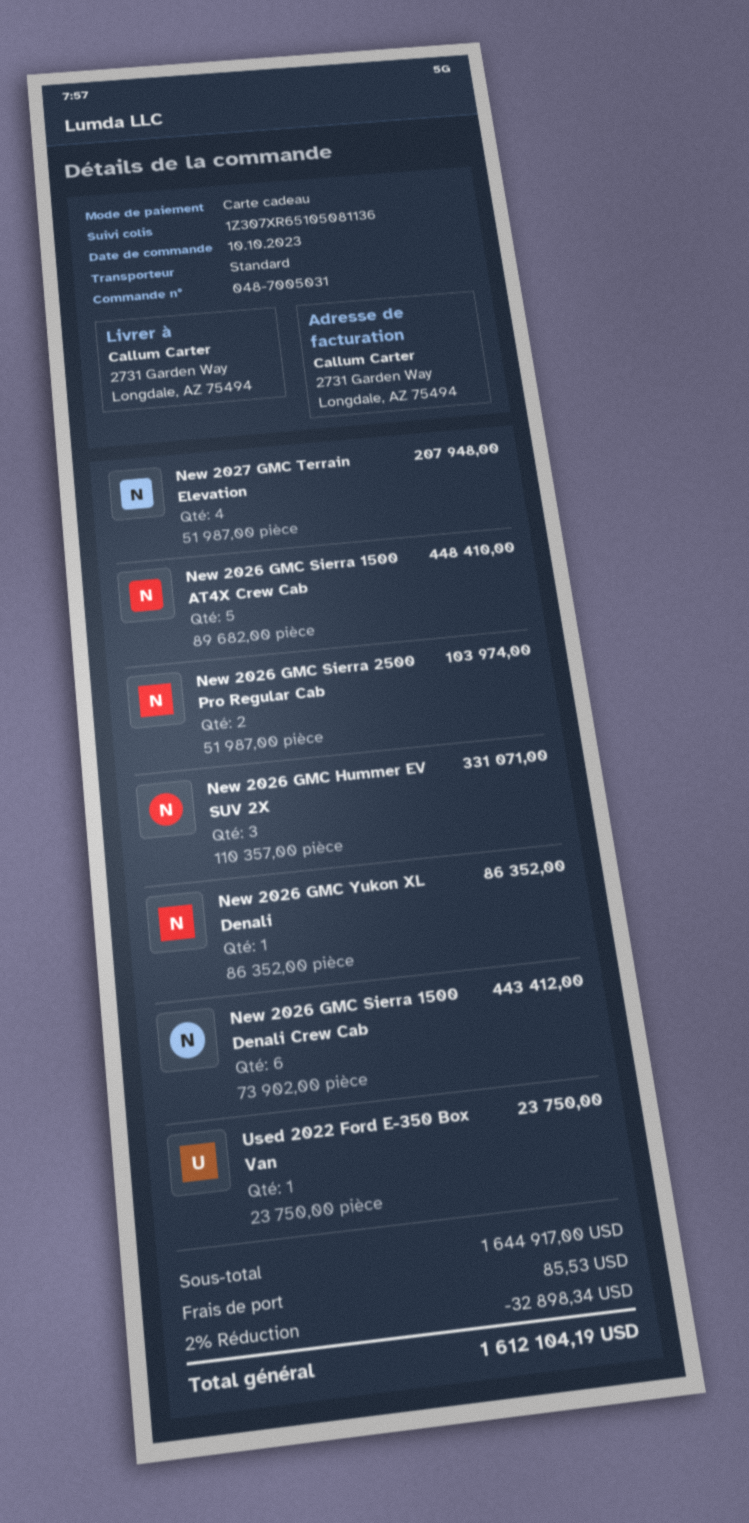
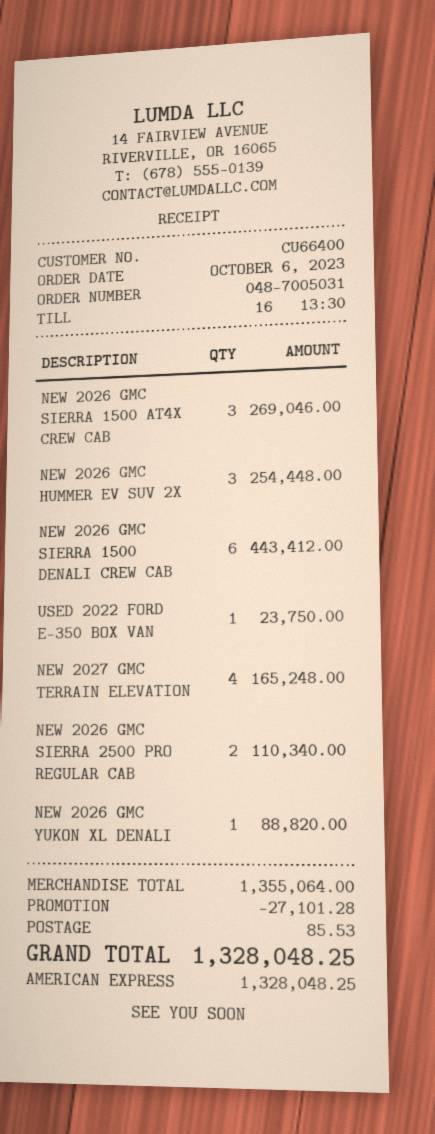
order date: 2023-10-10 -> 2023-10-06
payment method: gift card -> American Express
New 2027 GMC Terrain Elevation: 4 for 207948.00 -> 4 for 165248.00
New 2026 GMC Sierra 1500 AT4X Crew Cab: 5 for 448410.00 -> 3 for 269046.00
New 2026 GMC Sierra 2500 Pro Regular Cab: 2 for 103974.00 -> 2 for 110340.00
New 2026 GMC Hummer EV SUV 2X: 3 for 331071.00 -> 3 for 254448.00
New 2026 GMC Yukon XL Denali: 1 for 86352.00 -> 1 for 88820.00
subtotal: 1644917.00 -> 1355064.00
discount: 32898.34 -> 27101.28
total: 1612104.19 -> 1328048.25

